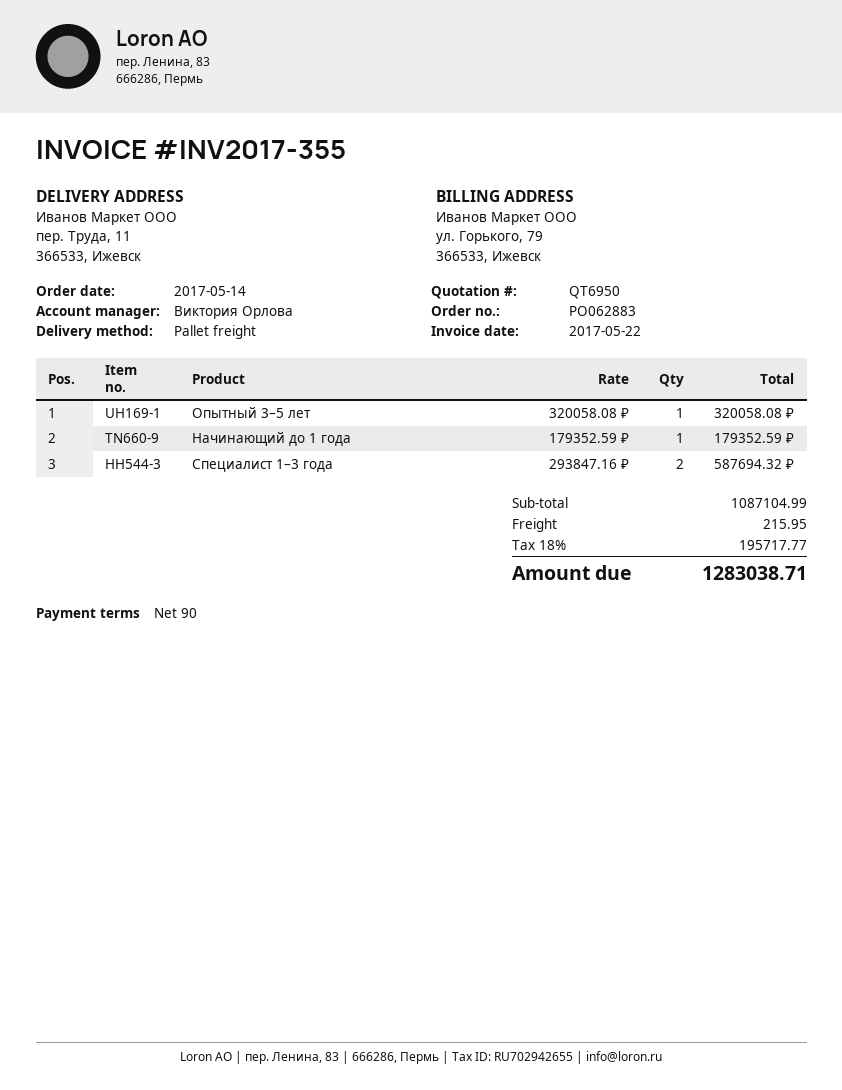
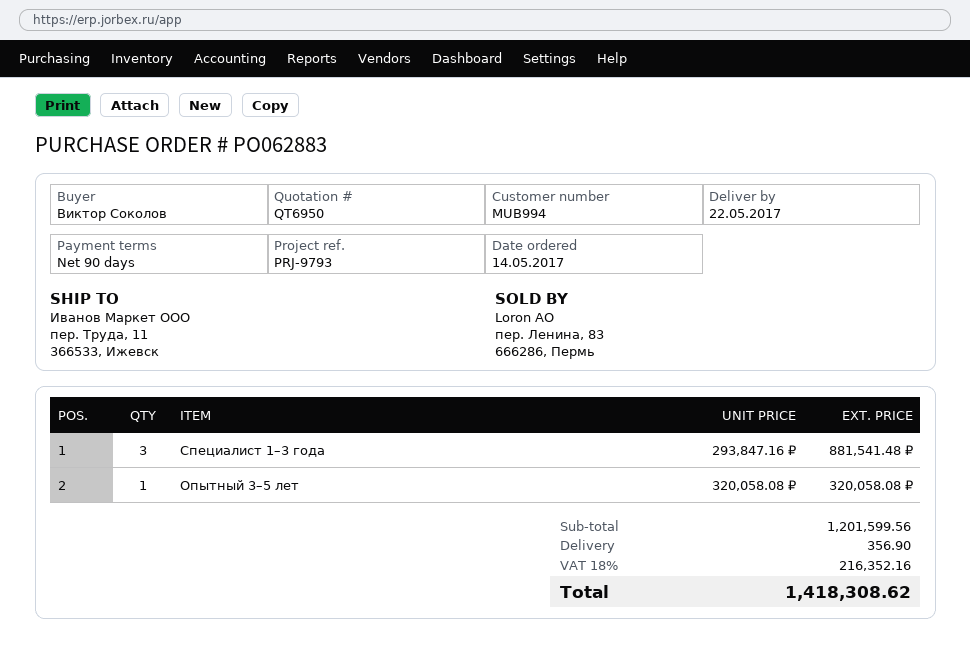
Начинающий до 1 года: 1 x 179352.59 = 179352.59 -> none
Специалист 1–3 года: 2 x 293847.16 = 587694.32 -> 3 x 293847.16 = 881541.48
subtotal: 1087104.99 -> 1201599.56
shipping: 215.95 -> 356.90
tax: 18% = 195717.77 -> 18% = 216352.16
total: 1283038.71 -> 1418308.62

